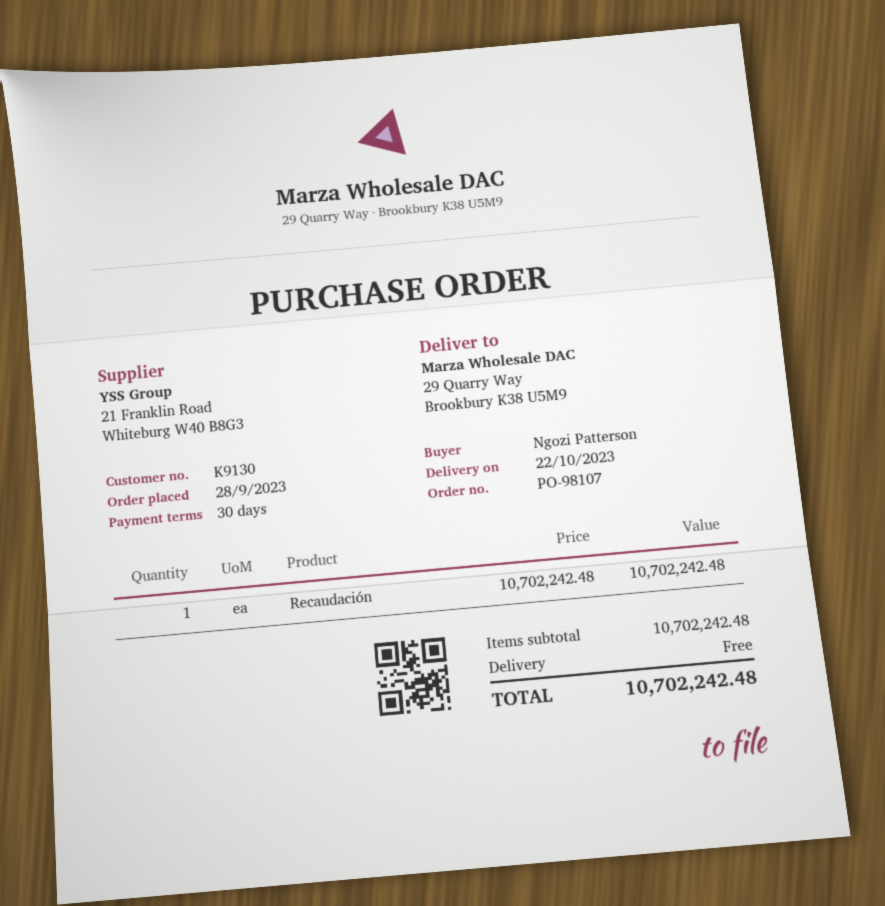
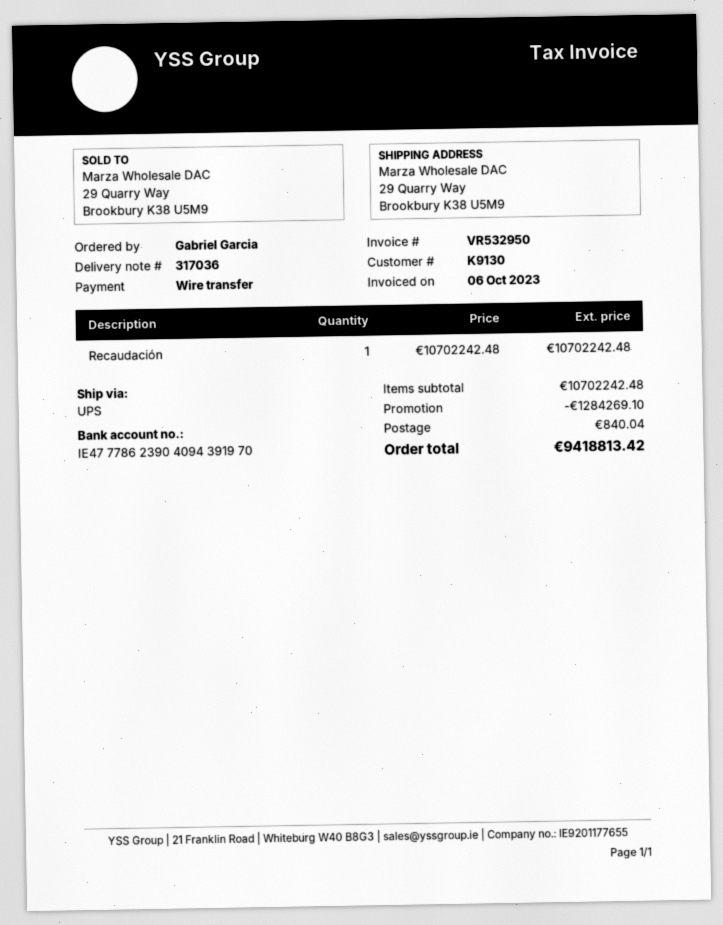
ordered by: Ngozi Patterson -> Gabriel Garcia
discount: none -> 1284269.10
shipping: 0.00 -> 840.04
total: 10702242.48 -> 9418813.42

